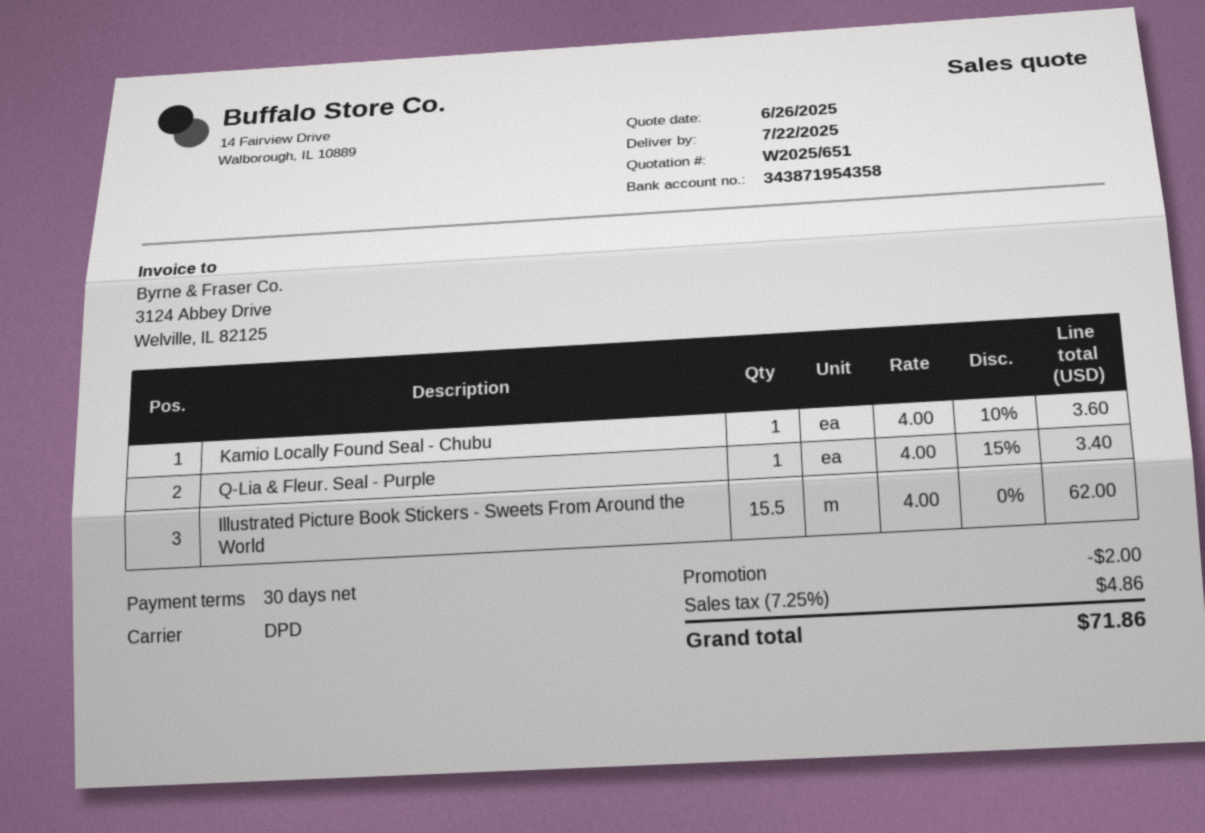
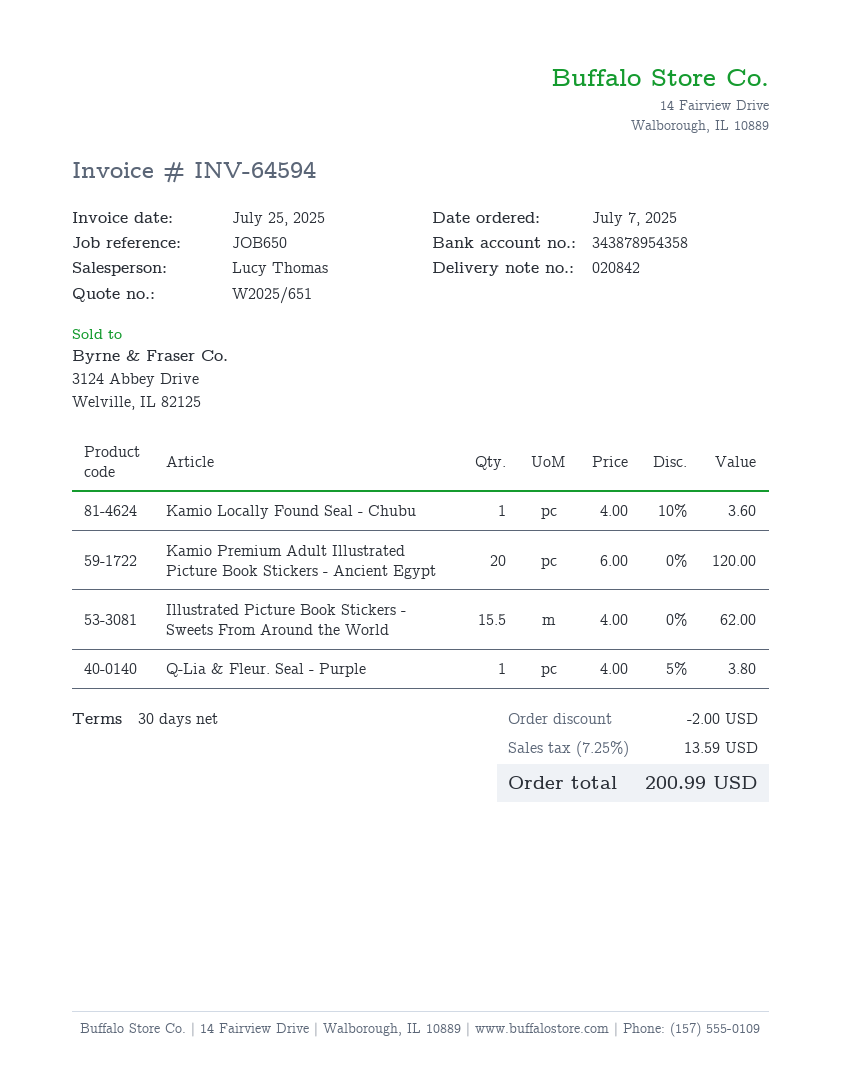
bank account: 343871954358 -> 343878954358
Q-Lia & Fleur. Seal - Purple: 1 x 4.00 - 15% = 3.40 -> 1 x 4.00 - 5% = 3.80
Kamio Premium Adult Illustrated Picture Book Stickers - Ancient Egypt: none -> 20 x 6.00 = 120.00
tax: 7.25% = 4.86 -> 7.25% = 13.59
total: 71.86 -> 200.99

